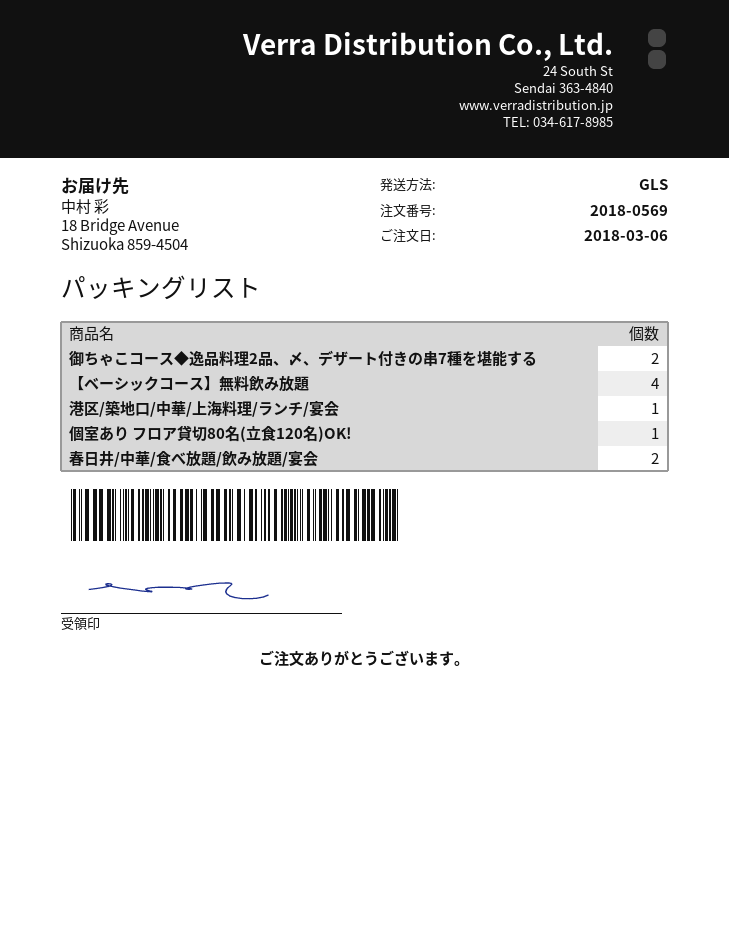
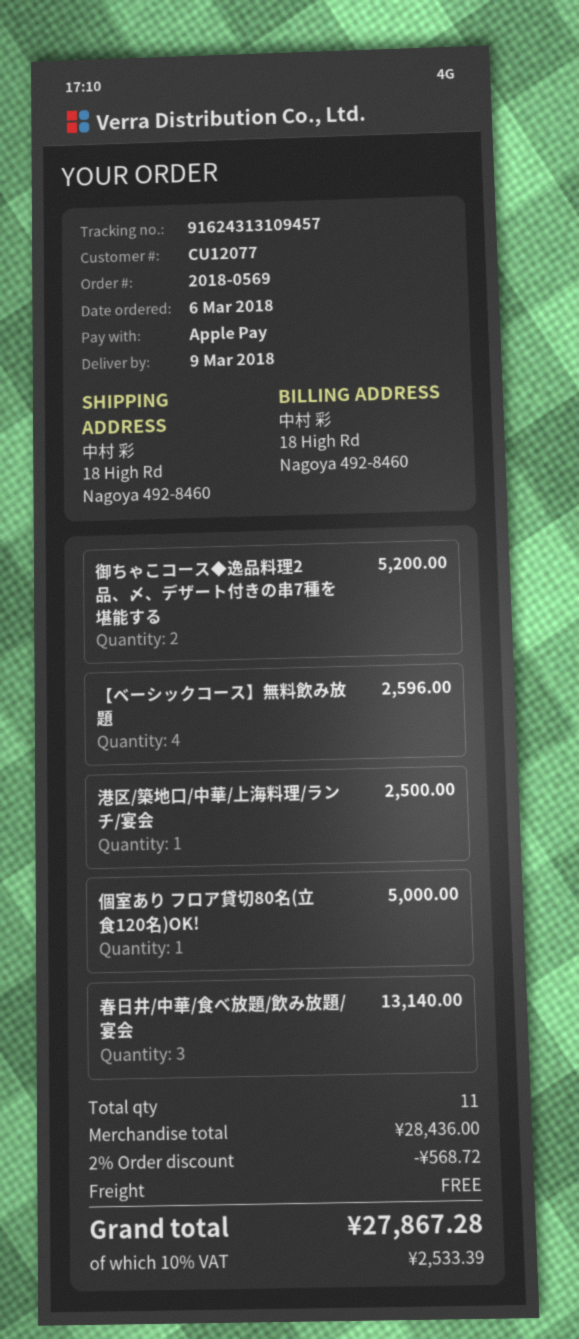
ship to: 18 Bridge Avenue, Shizuoka 859-4504 -> 18 High Rd, Nagoya 492-8460
春日井/中華/食べ放題/飲み放題/宴会: 2 -> 3

